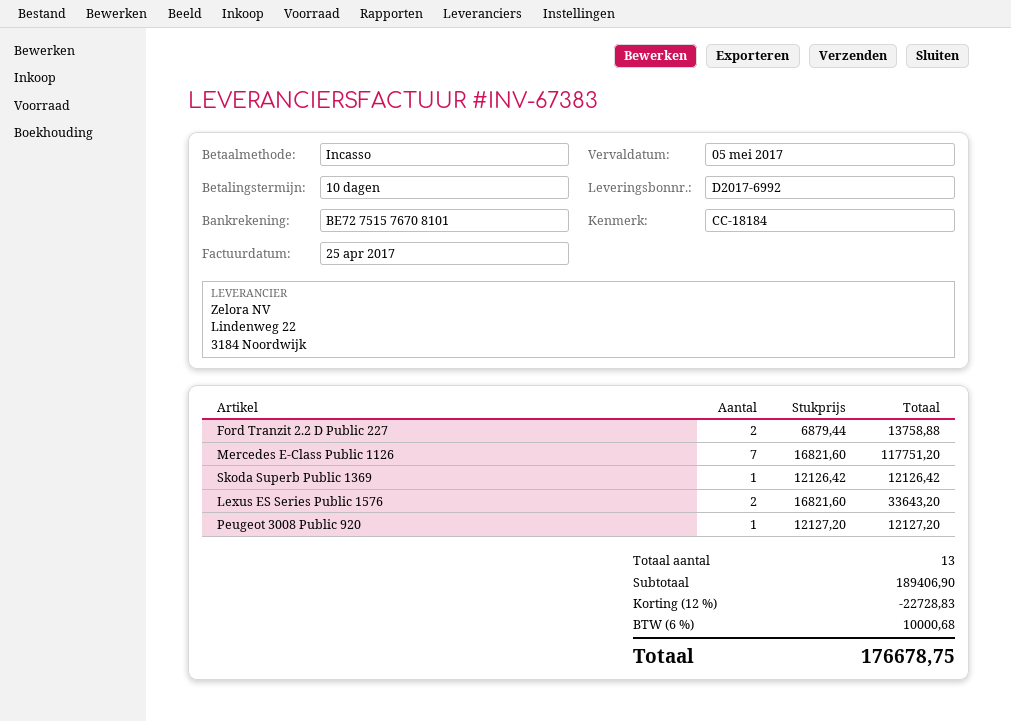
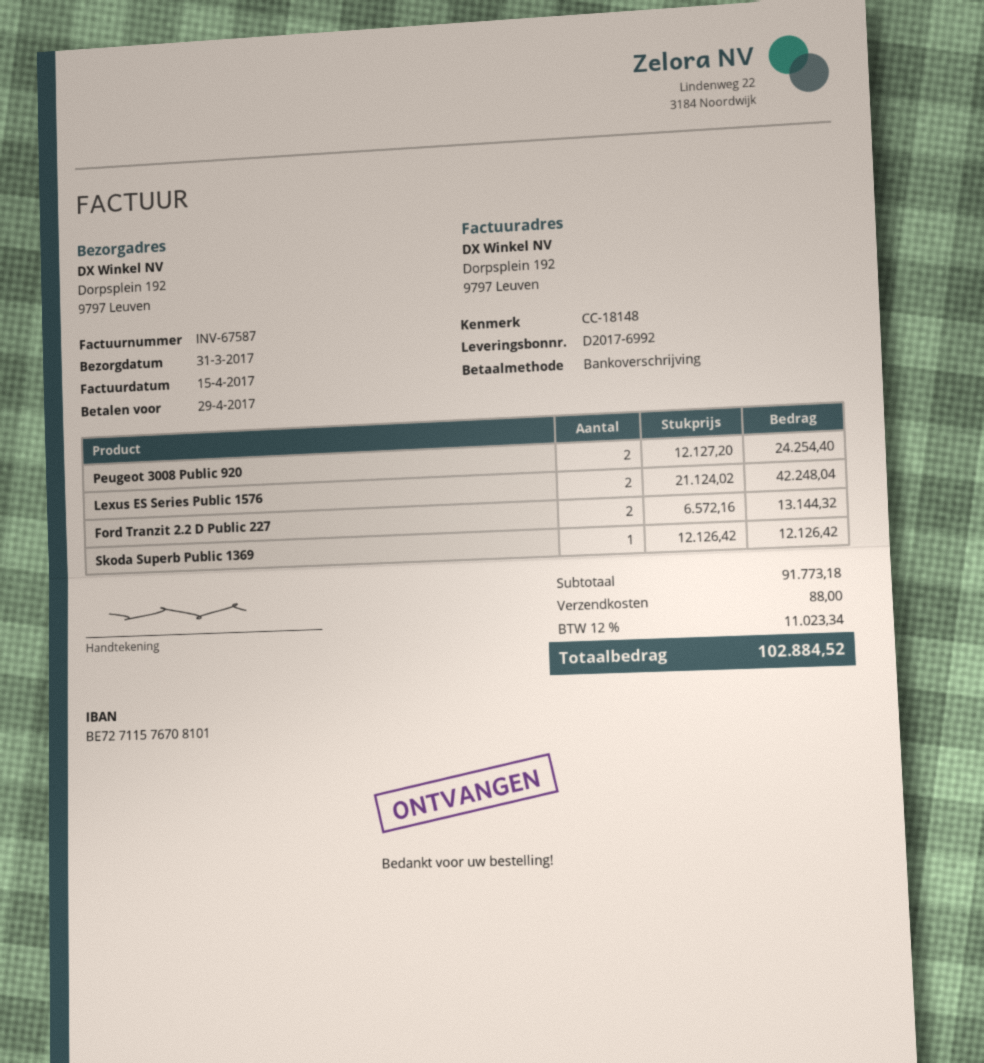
invoice number: INV-67383 -> INV-67587
invoice date: 2017-04-25 -> 2017-04-15
due date: 2017-05-05 -> 2017-04-29
reference: CC-18184 -> CC-18148
payment method: direct debit -> bank transfer
bank account: BE72751576708101 -> BE72711576708101
Ford Tranzit 2.2 D Public 227: 2 x 6879.44 = 13758.88 -> 2 x 6572.16 = 13144.32
Mercedes E-Class Public 1126: 7 x 16821.60 = 117751.20 -> none
Lexus ES Series Public 1576: 2 x 16821.60 = 33643.20 -> 2 x 21124.02 = 42248.04
Peugeot 3008 Public 920: 1 x 12127.20 = 12127.20 -> 2 x 12127.20 = 24254.40
subtotal: 189406.90 -> 91773.18
discount: 12% = 22728.83 -> none
shipping: none -> 88.00
tax: 6% = 10000.68 -> 12% = 11023.34
total: 176678.75 -> 102884.52

